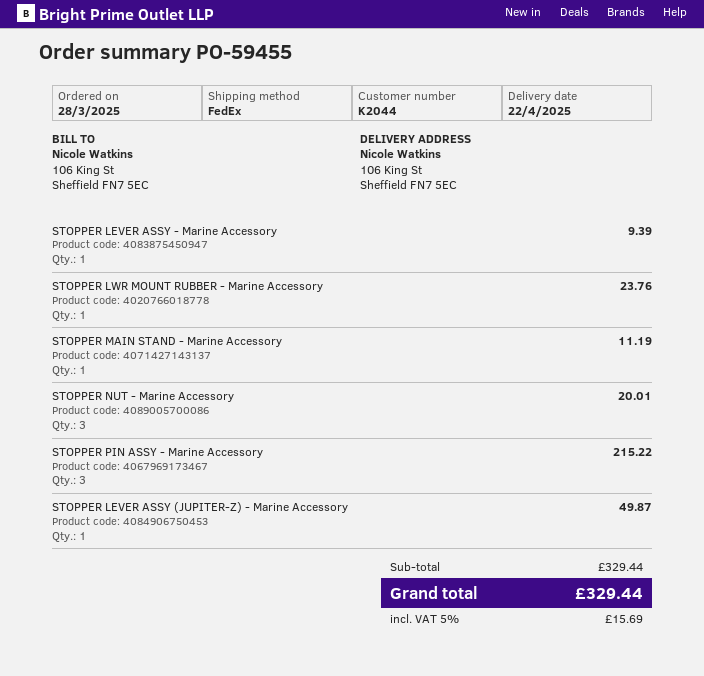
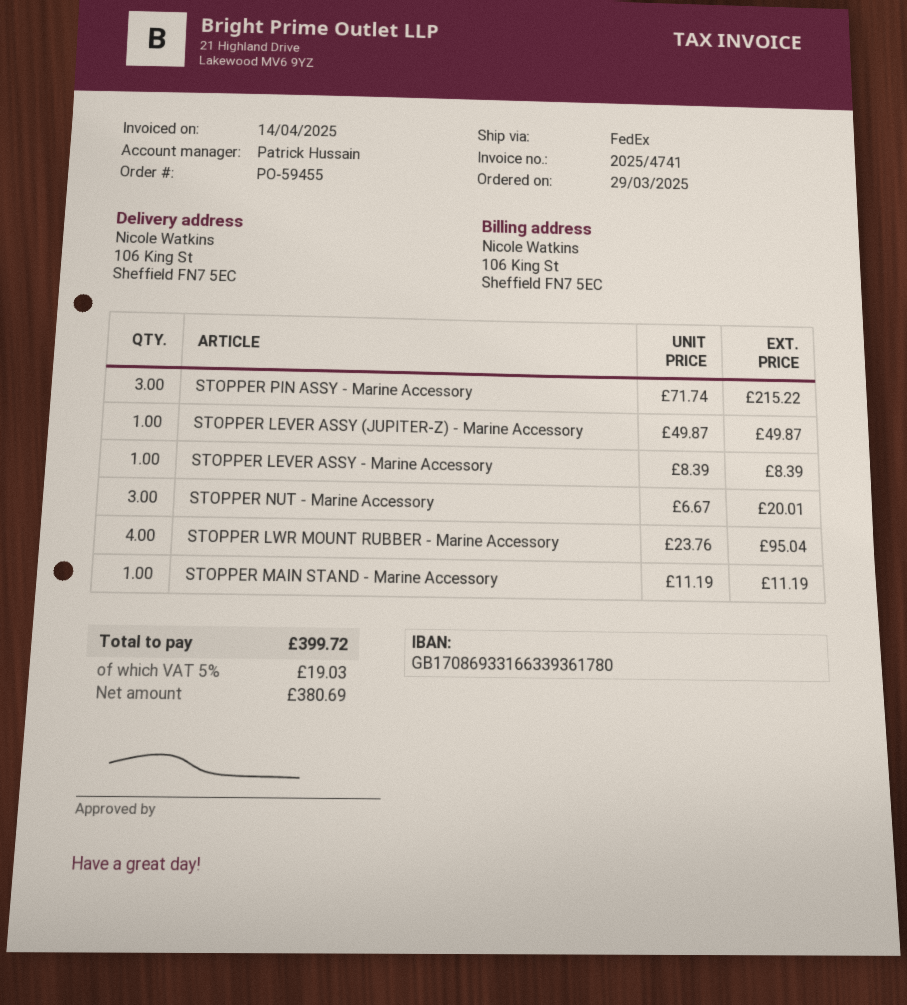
order date: 2025-03-28 -> 2025-03-29
STOPPER LEVER ASSY - Marine Accessory: 1 for 9.39 -> 1 for 8.39
STOPPER LWR MOUNT RUBBER - Marine Accessory: 1 for 23.76 -> 4 for 95.04
tax: 5% = 15.69 -> 5% = 19.03
total: 329.44 -> 399.72

